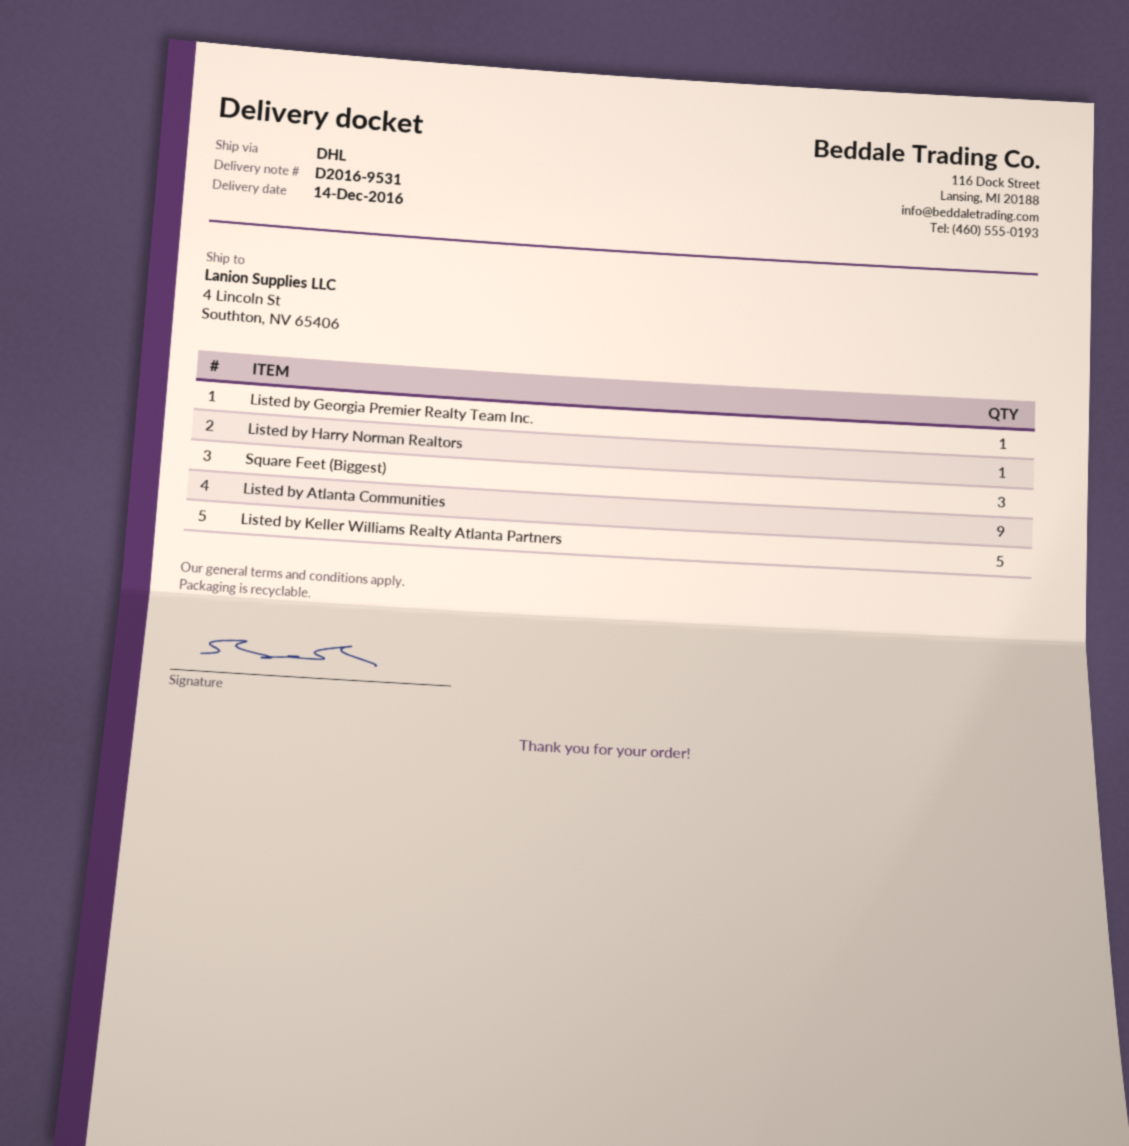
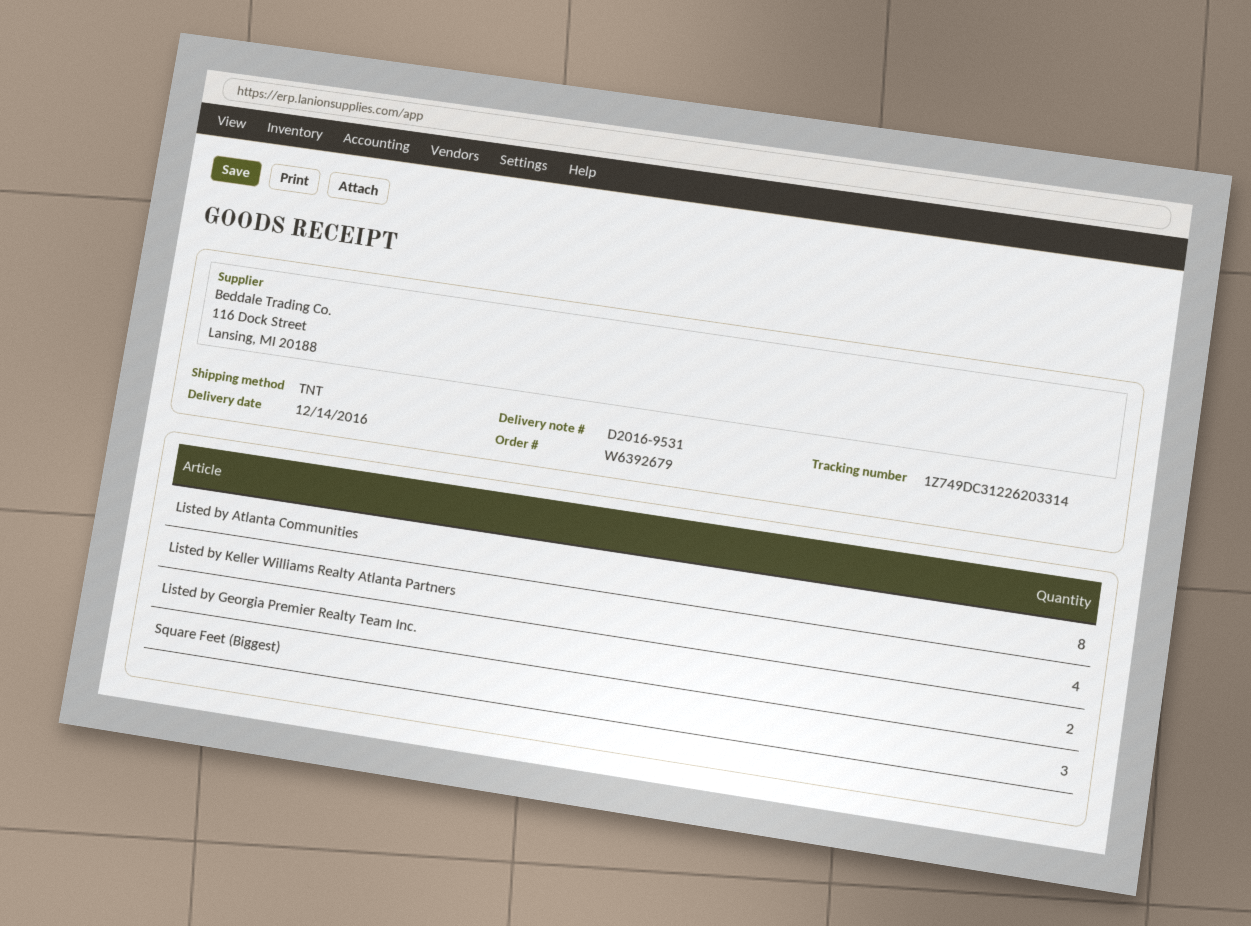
shipping method: DHL -> TNT
Listed by Georgia Premier Realty Team Inc.: 1 -> 2
Listed by Harry Norman Realtors: 1 -> none
Listed by Atlanta Communities: 9 -> 8
Listed by Keller Williams Realty Atlanta Partners: 5 -> 4

